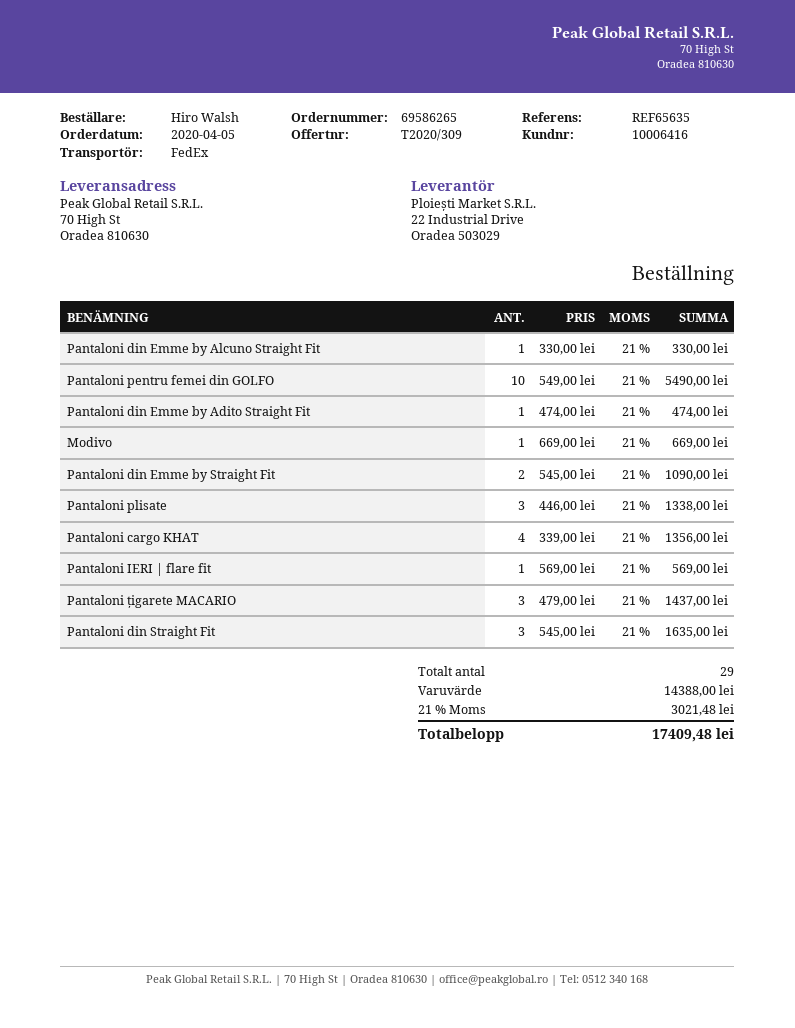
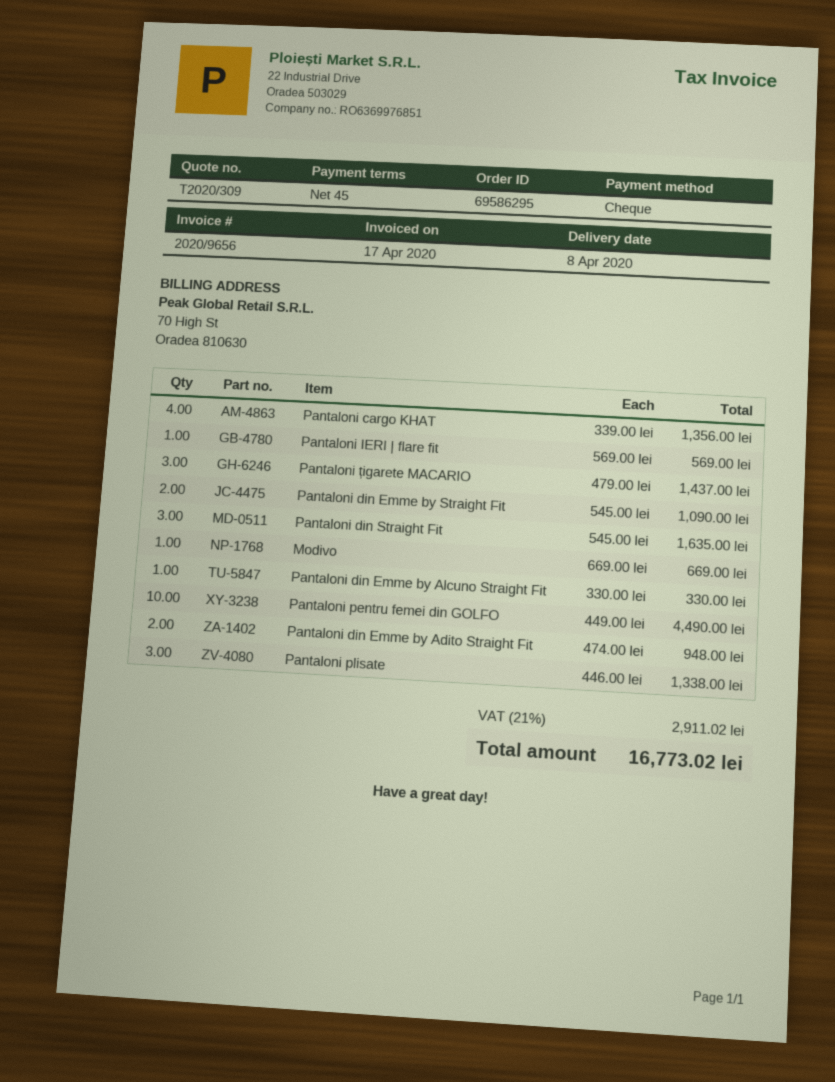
order number: 69586265 -> 69586295
Pantaloni pentru femei din GOLFO: 10 x 549.00 = 5490.00 -> 10 x 449.00 = 4490.00
Pantaloni din Emme by Adito Straight Fit: 1 x 474.00 = 474.00 -> 2 x 474.00 = 948.00
tax: 21% = 3021.48 -> 21% = 2911.02
total: 17409.48 -> 16773.02

